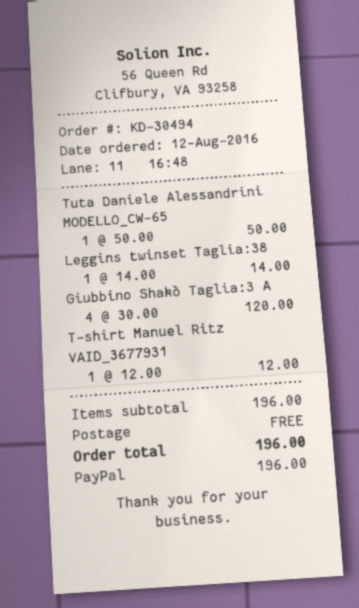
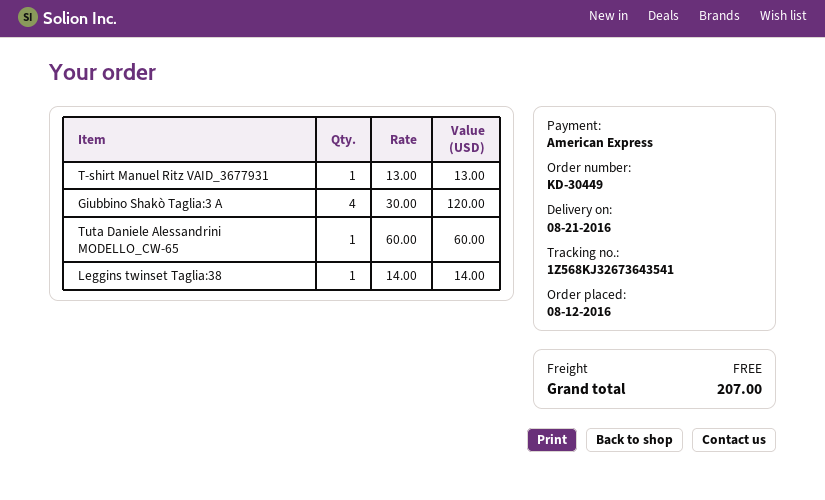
order number: KD-30494 -> KD-30449
payment method: PayPal -> American Express
Tuta Daniele Alessandrini MODELLO_CW-65: 1 x 50.00 = 50.00 -> 1 x 60.00 = 60.00
T-shirt Manuel Ritz VAID_3677931: 1 x 12.00 = 12.00 -> 1 x 13.00 = 13.00
total: 196.00 -> 207.00

